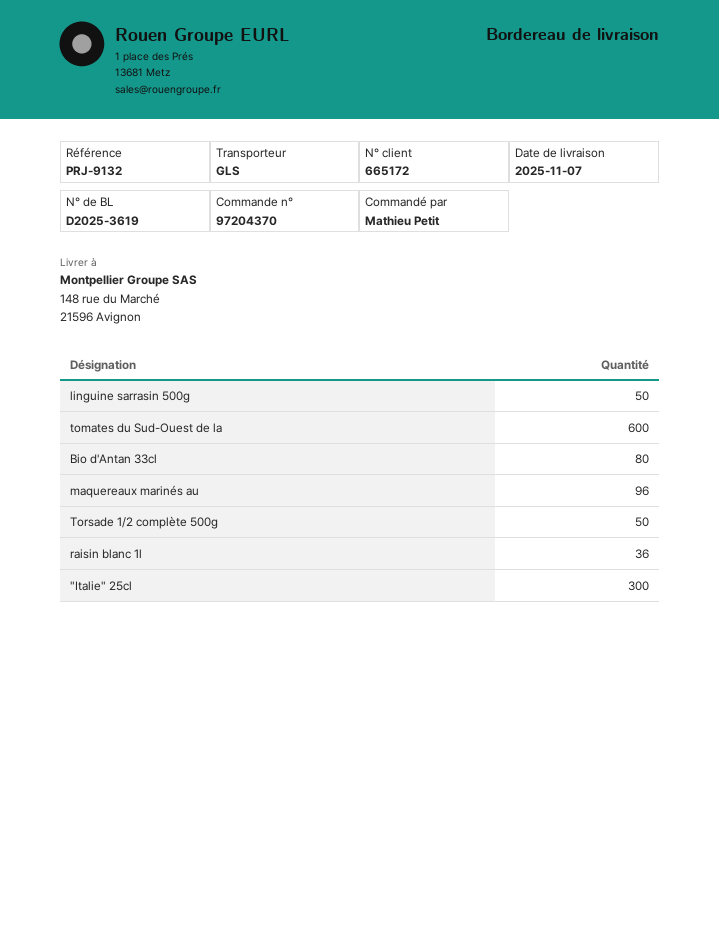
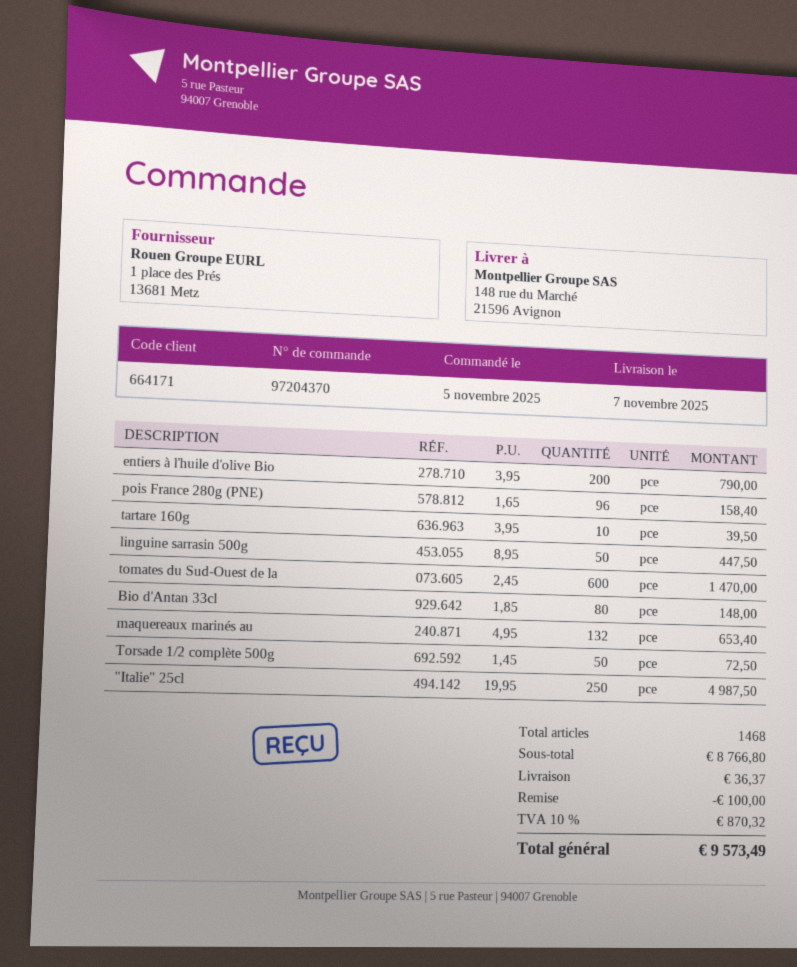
customer number: 665172 -> 664171
maquereaux marinés au: 96 -> 132
raisin blanc 1l: 36 -> none
"Italie" 25cl: 300 -> 250
entiers à l'huile d'olive Bio: none -> 200
pois France 280g (PNE): none -> 96
tartare 160g: none -> 10

